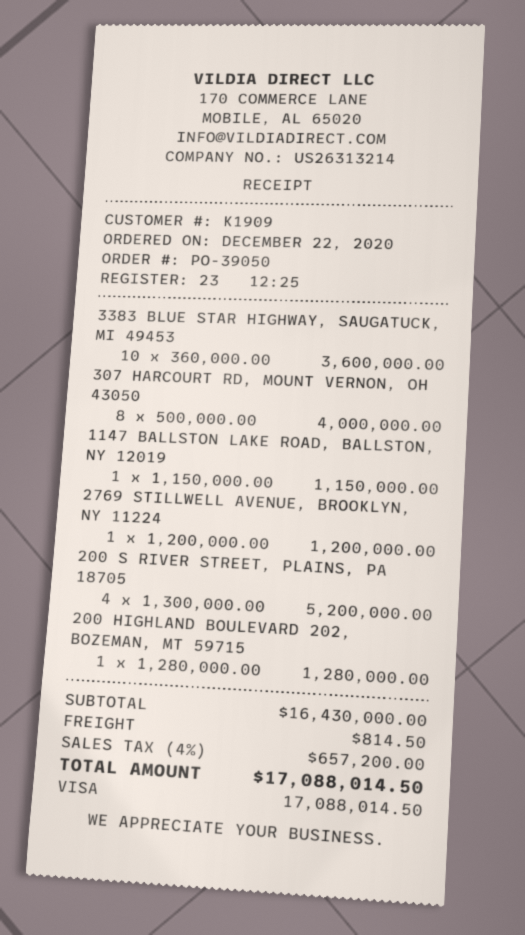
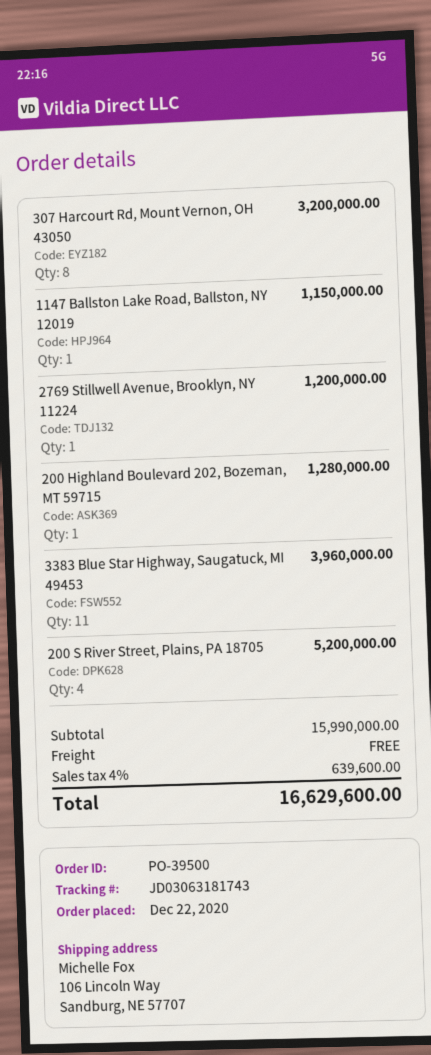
order number: PO-39050 -> PO-39500
3383 BLUE STAR HIGHWAY, SAUGATUCK, MI 49453: 10 for 3600000.00 -> 11 for 3960000.00
307 HARCOURT RD, MOUNT VERNON, OH 43050: 8 for 4000000.00 -> 8 for 3200000.00
subtotal: 16430000.00 -> 15990000.00
shipping: 814.50 -> 0.00
tax: 4% = 657200.00 -> 4% = 639600.00
total: 17088014.50 -> 16629600.00

